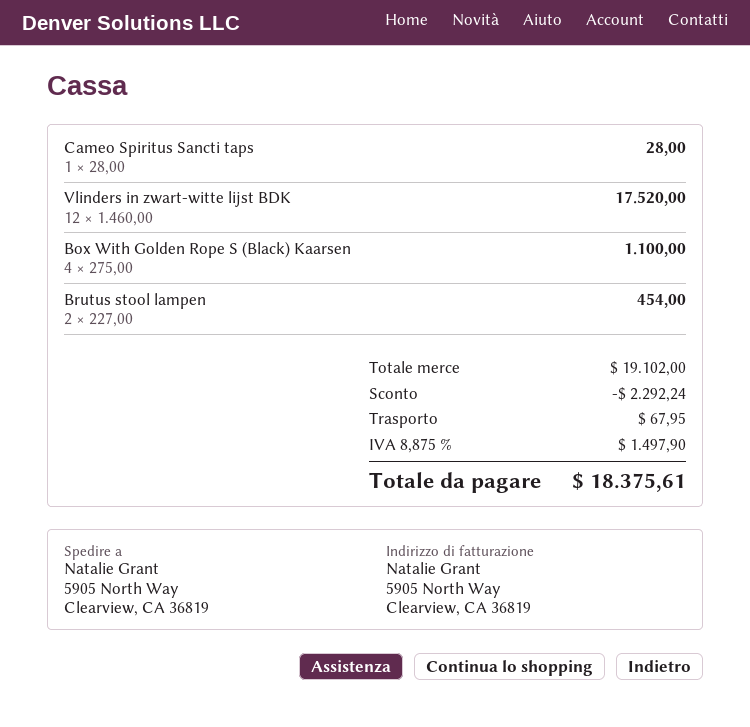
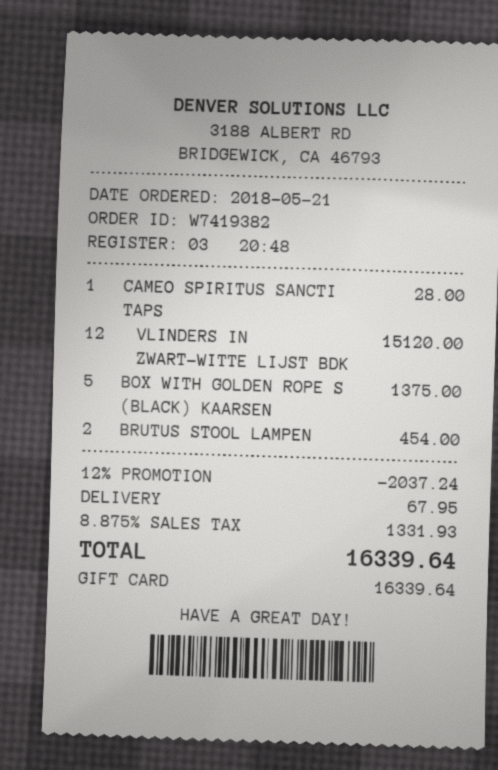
Vlinders in zwart-witte lijst BDK: 12 for 17520.00 -> 12 for 15120.00
Box With Golden Rope S (Black) Kaarsen: 4 for 1100.00 -> 5 for 1375.00
discount: 2292.24 -> 2037.24
tax: 8.875% = 1497.90 -> 8.875% = 1331.93
total: 18375.61 -> 16339.64

